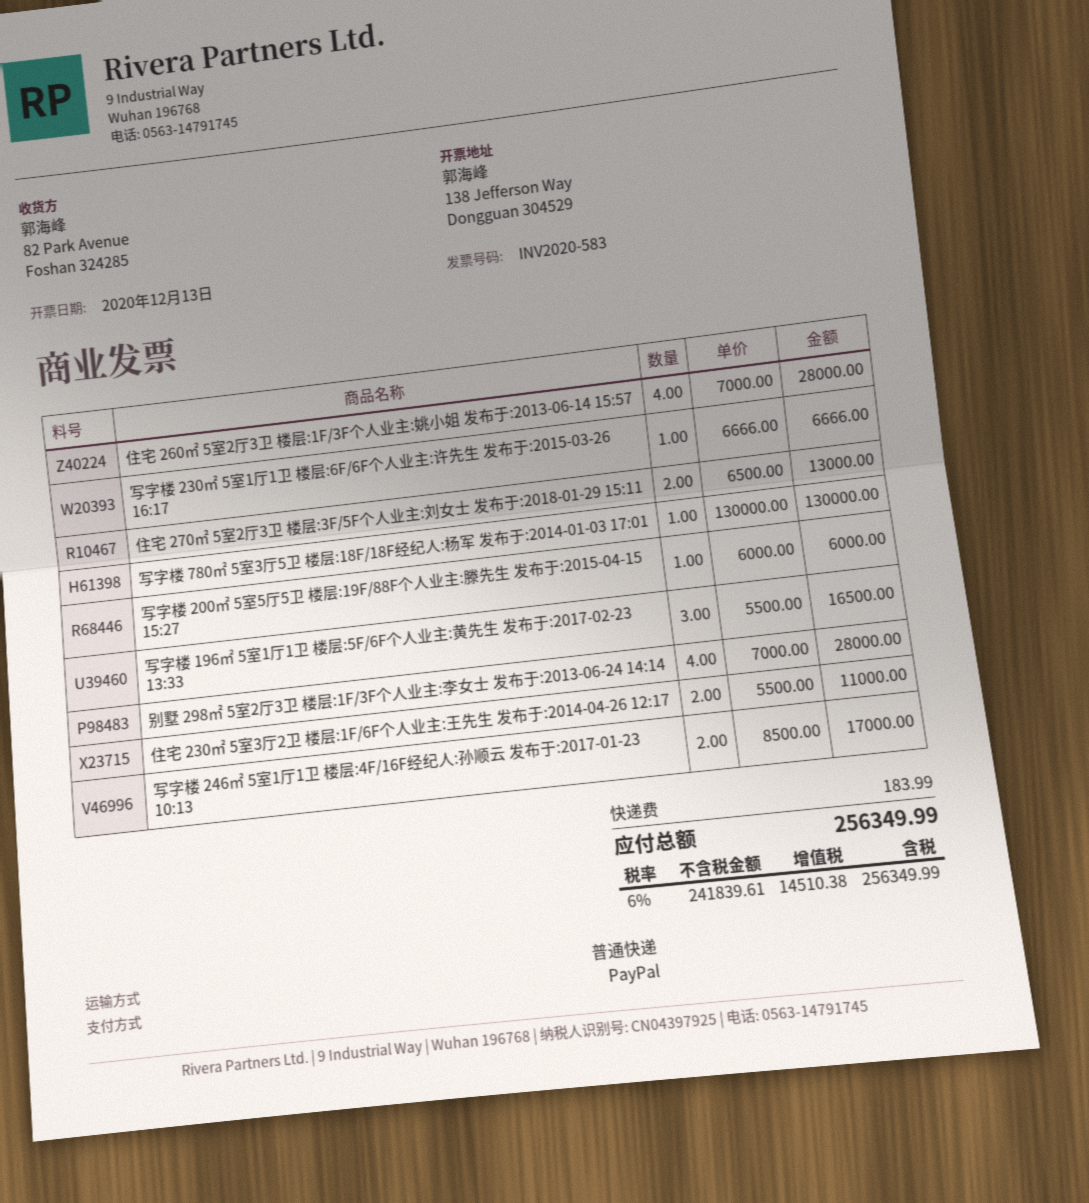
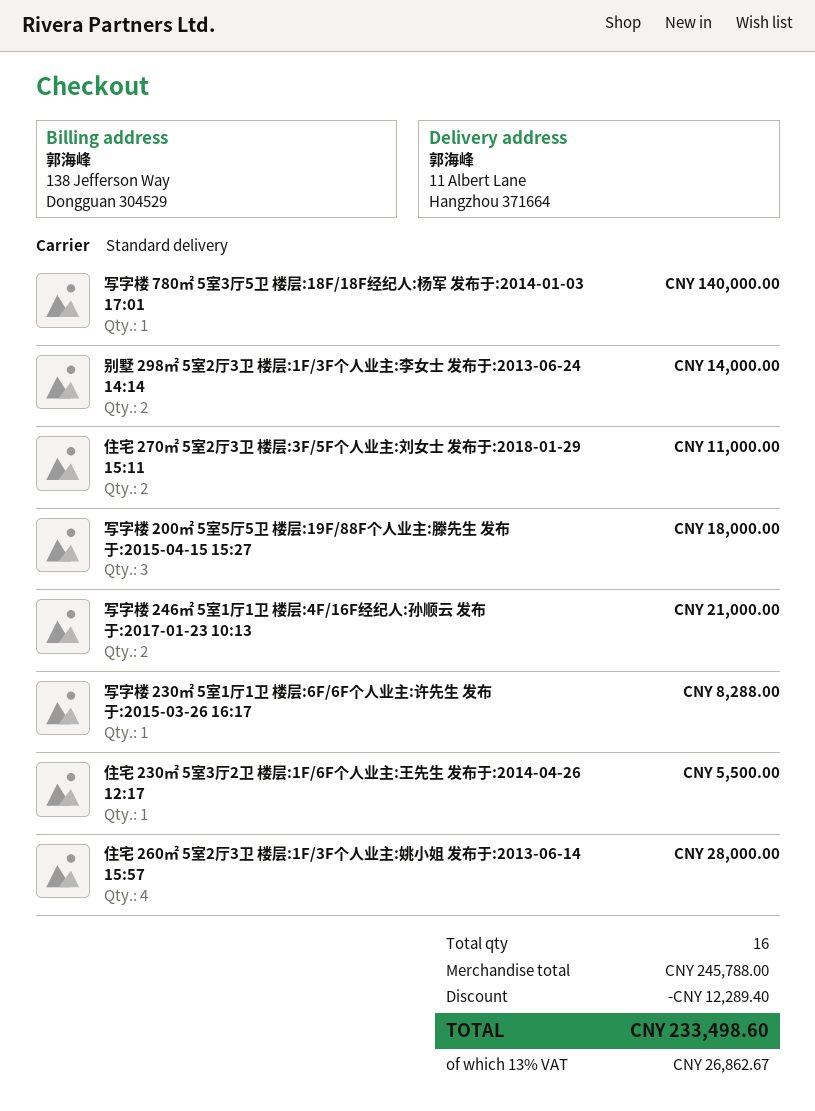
ship to: 82 Park Avenue, Foshan 324285 -> 11 Albert Lane, Hangzhou 371664
写字楼 230㎡ 5室1厅1卫 楼层:6F/6F个人业主:许先生 发布于:2015-03-26 16:17: 1 for 6666.00 -> 1 for 8288.00
住宅 270㎡ 5室2厅3卫 楼层:3F/5F个人业主:刘女士 发布于:2018-01-29 15:11: 2 for 13000.00 -> 2 for 11000.00
写字楼 780㎡ 5室3厅5卫 楼层:18F/18F经纪人:杨军 发布于:2014-01-03 17:01: 1 for 130000.00 -> 1 for 140000.00
写字楼 200㎡ 5室5厅5卫 楼层:19F/88F个人业主:滕先生 发布于:2015-04-15 15:27: 1 for 6000.00 -> 3 for 18000.00
写字楼 196㎡ 5室1厅1卫 楼层:5F/6F个人业主:黄先生 发布于:2017-02-23 13:33: 3 for 16500.00 -> none
别墅 298㎡ 5室2厅3卫 楼层:1F/3F个人业主:李女士 发布于:2013-06-24 14:14: 4 for 28000.00 -> 2 for 14000.00
住宅 230㎡ 5室3厅2卫 楼层:1F/6F个人业主:王先生 发布于:2014-04-26 12:17: 2 for 11000.00 -> 1 for 5500.00
写字楼 246㎡ 5室1厅1卫 楼层:4F/16F经纪人:孙顺云 发布于:2017-01-23 10:13: 2 for 17000.00 -> 2 for 21000.00
discount: none -> 12289.40
shipping: 183.99 -> none
tax: 6% = 14510.38 -> 13% = 26862.67
total: 256349.99 -> 233498.60

